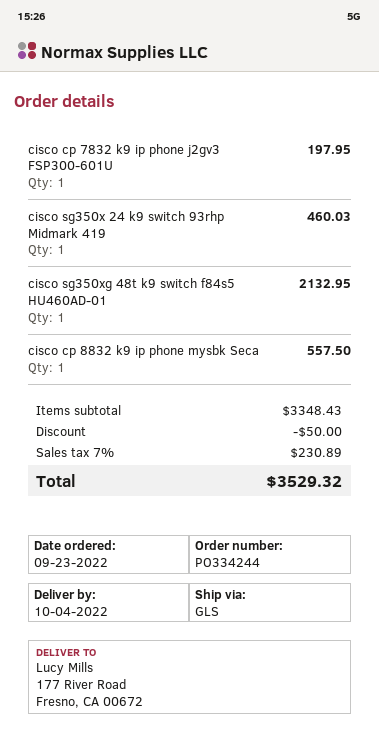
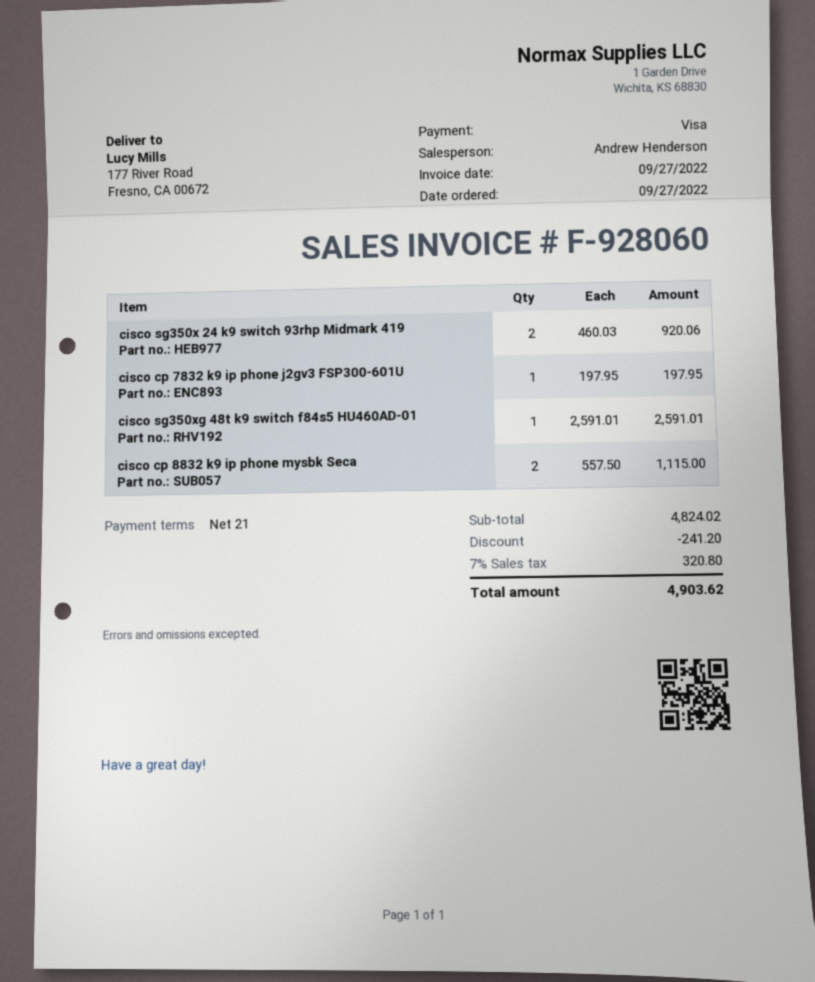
order date: 2022-09-23 -> 2022-09-27
cisco sg350x 24 k9 switch 93rhp Midmark 419: 1 for 460.03 -> 2 for 920.06
cisco sg350xg 48t k9 switch f84s5 HU460AD-01: 1 for 2132.95 -> 1 for 2591.01
cisco cp 8832 k9 ip phone mysbk Seca: 1 for 557.50 -> 2 for 1115.00
subtotal: 3348.43 -> 4824.02
discount: 50.00 -> 241.20
tax: 7% = 230.89 -> 7% = 320.80
total: 3529.32 -> 4903.62

